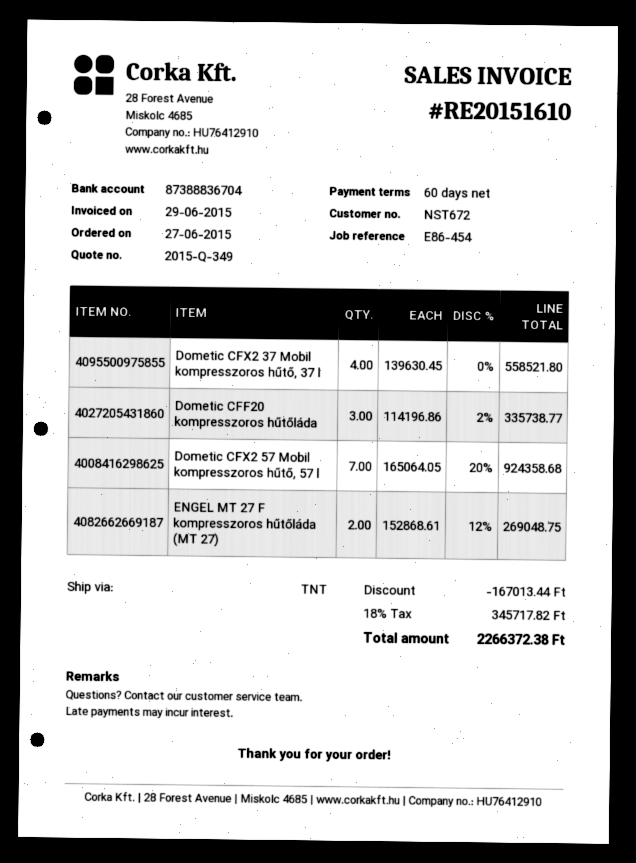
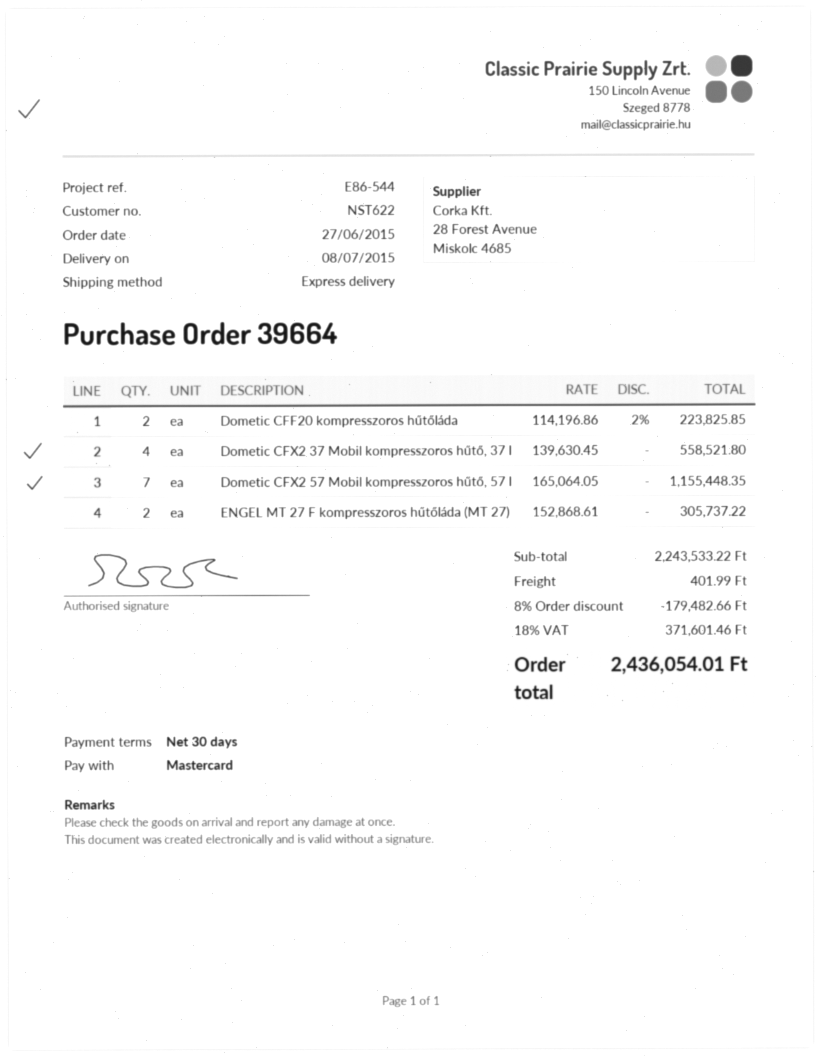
payment terms: 60 days -> 30 days
customer number: NST672 -> NST622
reference: E86-454 -> E86-544
shipping method: TNT -> express
Dometic CFF20 kompresszoros hűtőláda: 3 x 114196.86 - 2% = 335738.77 -> 2 x 114196.86 - 2% = 223825.85
Dometic CFX2 57 Mobil kompresszoros hűtő, 57 l: 7 x 165064.05 - 20% = 924358.68 -> 7 x 165064.05 = 1155448.35
ENGEL MT 27 F kompresszoros hűtőláda (MT 27): 2 x 152868.61 - 12% = 269048.75 -> 2 x 152868.61 = 305737.22
discount: 167013.44 -> 179482.66
shipping: none -> 401.99
tax: 18% = 345717.82 -> 18% = 371601.46
total: 2266372.38 -> 2436054.01

